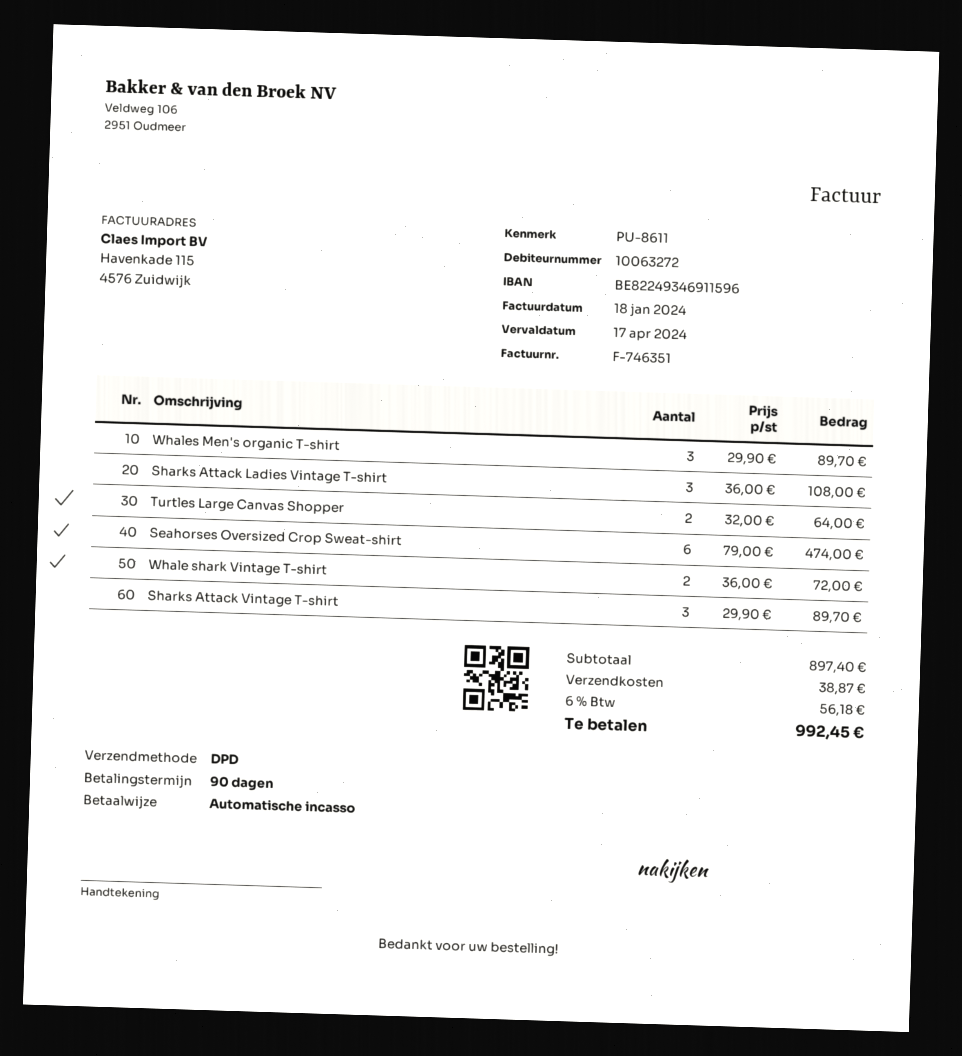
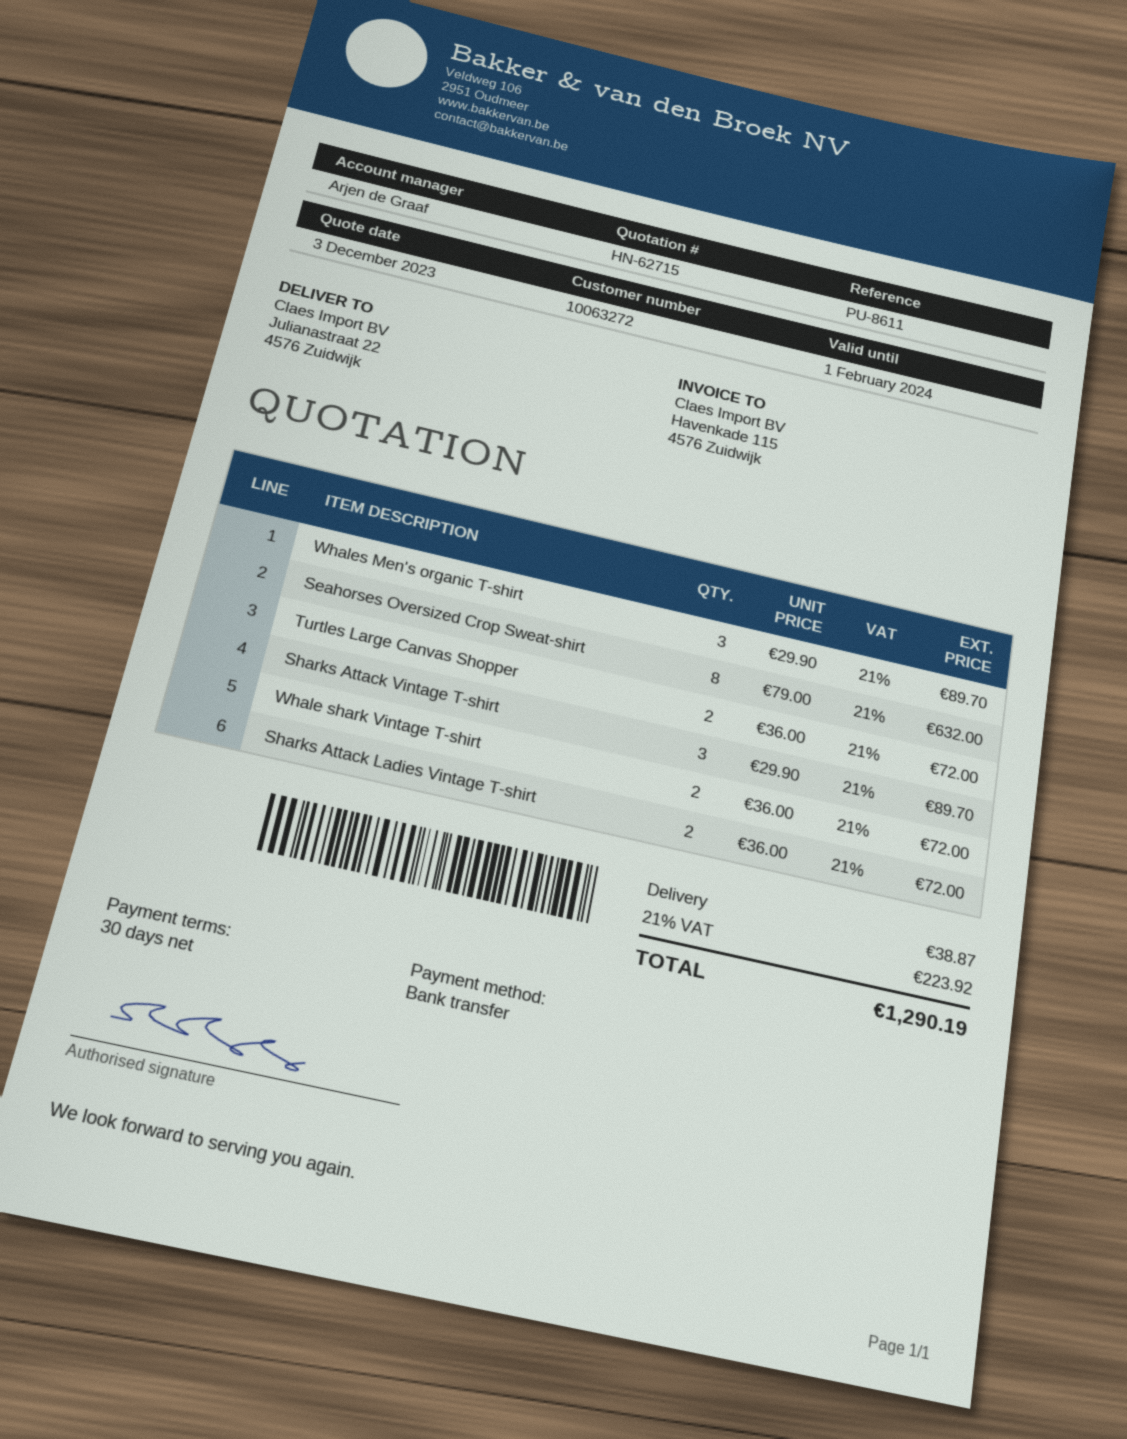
payment terms: 90 days -> 30 days
payment method: direct debit -> bank transfer
Sharks Attack Ladies Vintage T-shirt: 3 x 36.00 = 108.00 -> 2 x 36.00 = 72.00
Turtles Large Canvas Shopper: 2 x 32.00 = 64.00 -> 2 x 36.00 = 72.00
Seahorses Oversized Crop Sweat-shirt: 6 x 79.00 = 474.00 -> 8 x 79.00 = 632.00
tax: 6% = 56.18 -> 21% = 223.92
total: 992.45 -> 1290.19

